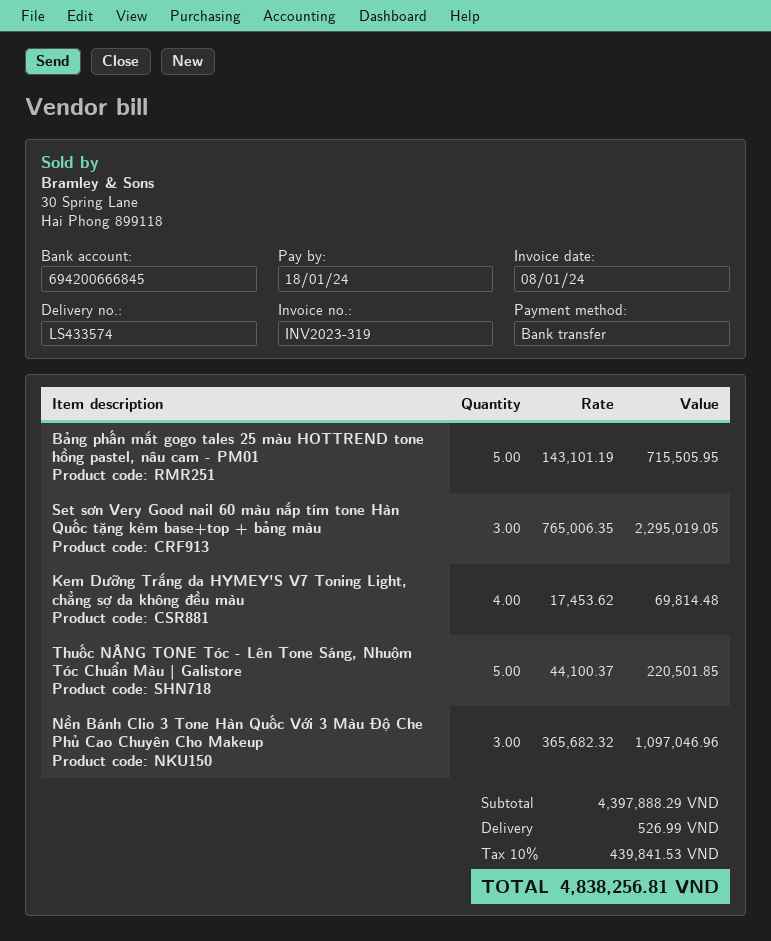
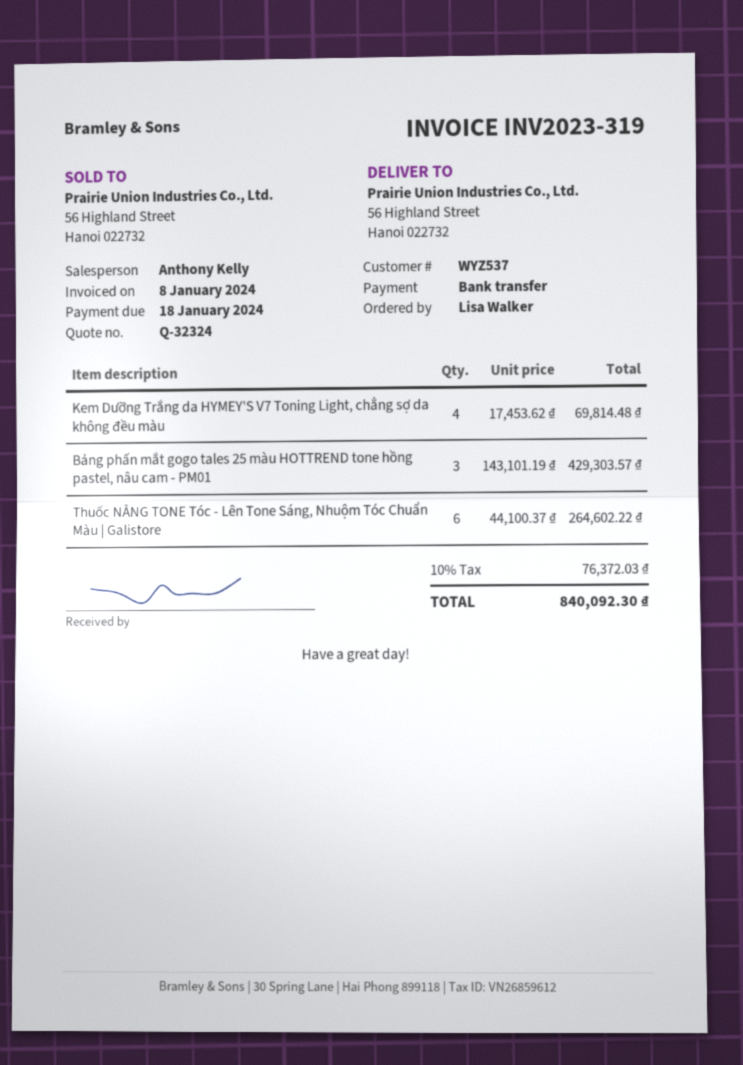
Bảng phấn mắt gogo tales 25 màu HOTTREND tone hồng pastel, nâu cam - PM01: 5 x 143101.19 = 715505.95 -> 3 x 143101.19 = 429303.57
Set sơn Very Good nail 60 màu nắp tím tone Hàn Quốc tặng kèm base+top + bảng màu: 3 x 765006.35 = 2295019.05 -> none
Thuốc NÂNG TONE Tóc - Lên Tone Sáng, Nhuộm Tóc Chuẩn Màu | Galistore: 5 x 44100.37 = 220501.85 -> 6 x 44100.37 = 264602.22
Nền Bánh Clio 3 Tone Hàn Quốc Với 3 Màu Độ Che Phủ Cao Chuyên Cho Makeup: 3 x 365682.32 = 1097046.96 -> none
shipping: 526.99 -> none
tax: 10% = 439841.53 -> 10% = 76372.03
total: 4838256.81 -> 840092.30

